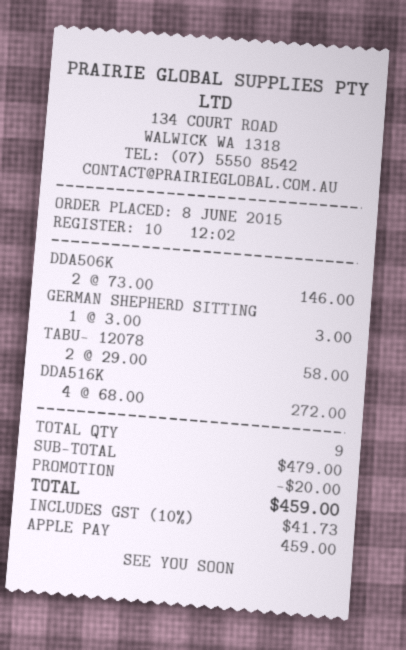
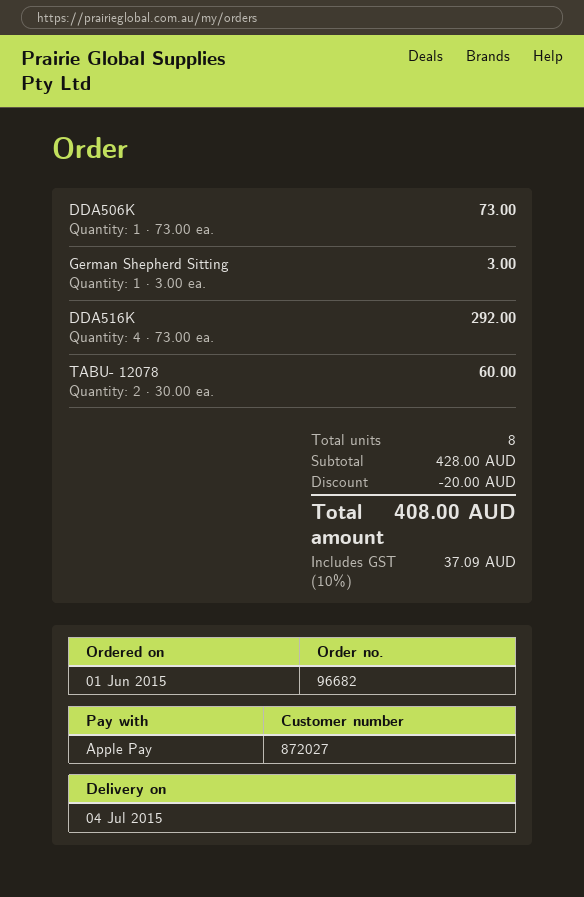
order date: 2015-06-08 -> 2015-06-01
DDA506K: 2 x 73.00 = 146.00 -> 1 x 73.00 = 73.00
TABU- 12078: 2 x 29.00 = 58.00 -> 2 x 30.00 = 60.00
DDA516K: 4 x 68.00 = 272.00 -> 4 x 73.00 = 292.00
total quantity: 9 -> 8
subtotal: 479.00 -> 428.00
tax: 10% = 41.73 -> 10% = 37.09
total: 459.00 -> 408.00

